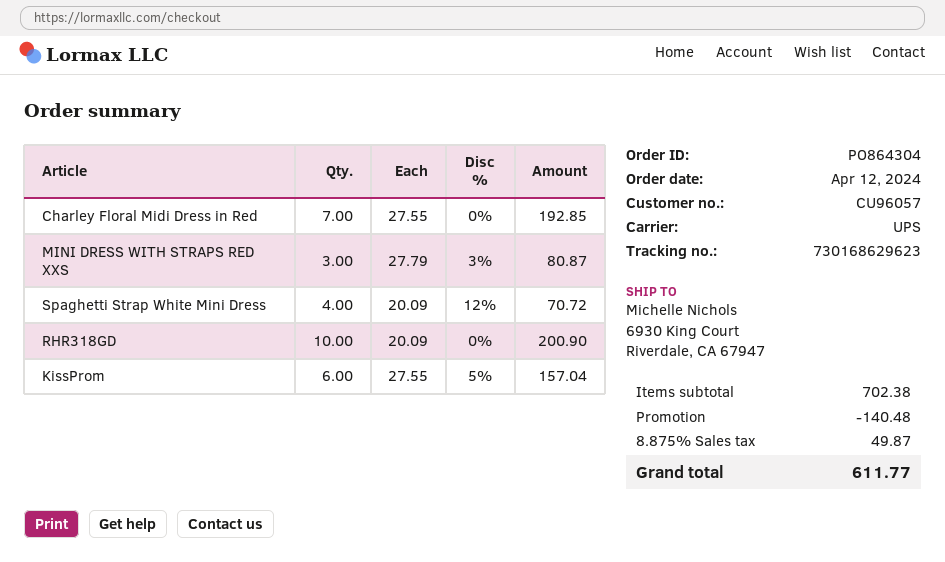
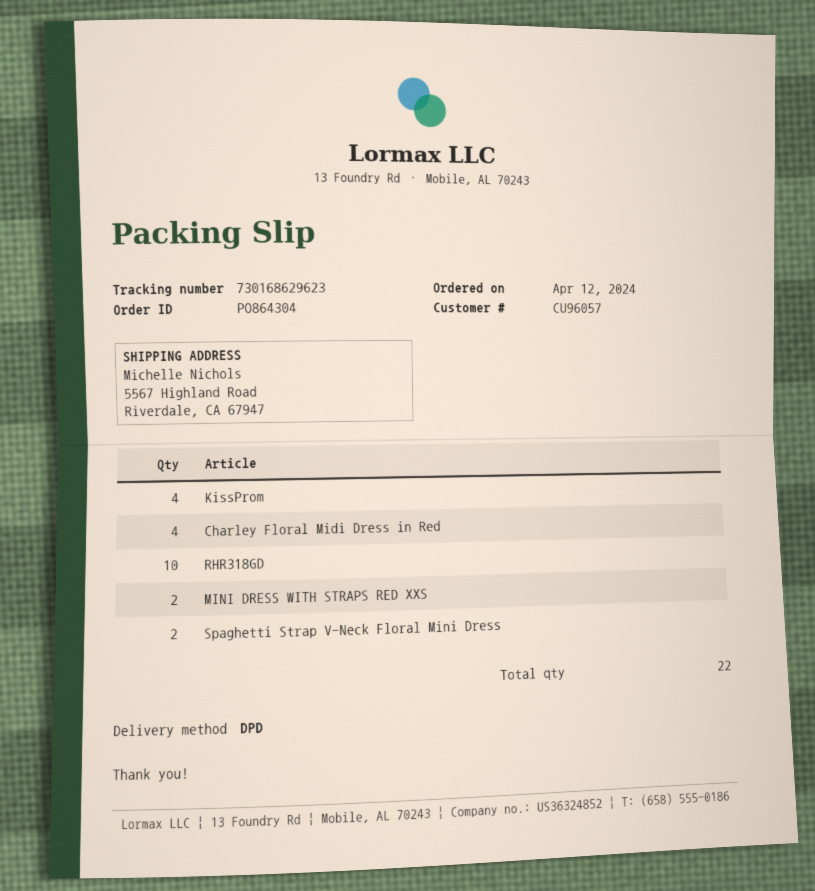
shipping method: UPS -> DPD
ship to: 6930 King Court, Riverdale, CA 67947 -> 5567 Highland Road, Riverdale, CA 67947
Charley Floral Midi Dress in Red: 7 -> 4
MINI DRESS WITH STRAPS RED XXS: 3 -> 2
Spaghetti Strap White Mini Dress: 4 -> none
KissProm: 6 -> 4
Spaghetti Strap V-Neck Floral Mini Dress: none -> 2

